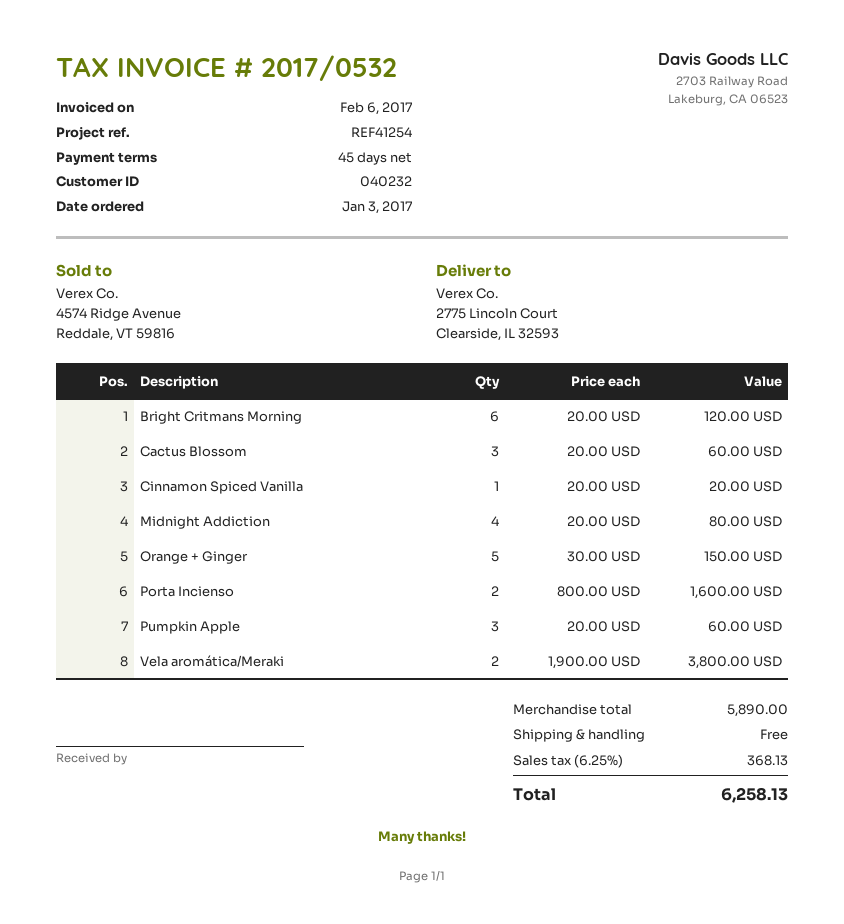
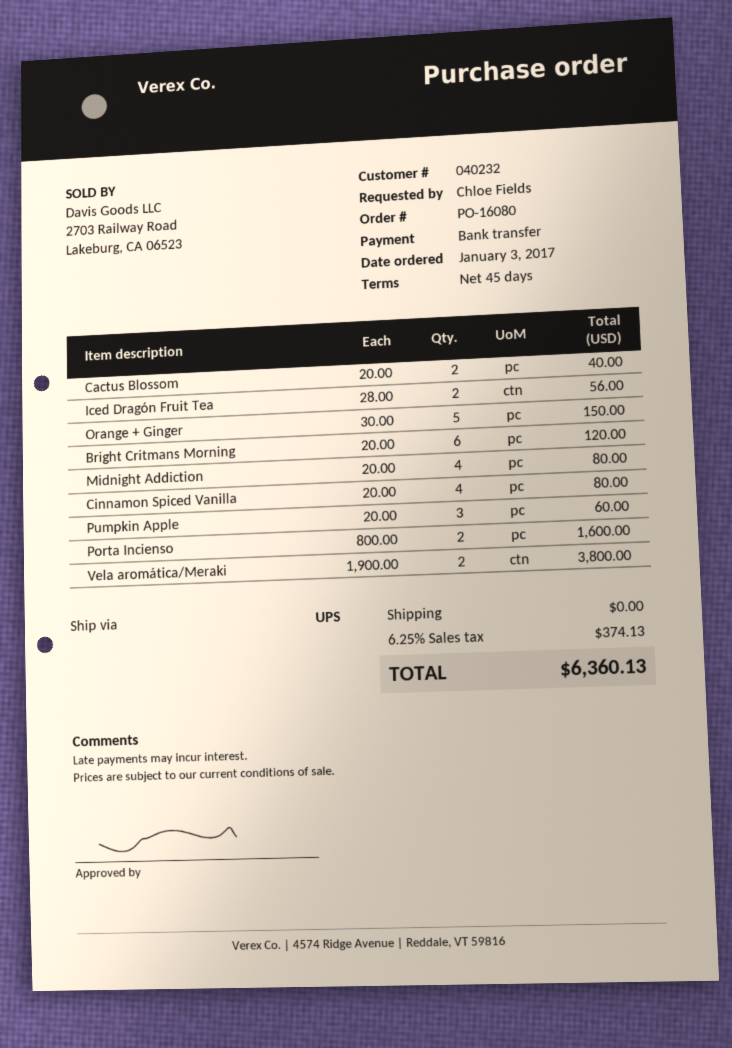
Cactus Blossom: 3 x 20.00 = 60.00 -> 2 x 20.00 = 40.00
Cinnamon Spiced Vanilla: 1 x 20.00 = 20.00 -> 4 x 20.00 = 80.00
Iced Dragón Fruit Tea: none -> 2 x 28.00 = 56.00
tax: 6.25% = 368.13 -> 6.25% = 374.13
total: 6258.13 -> 6360.13

